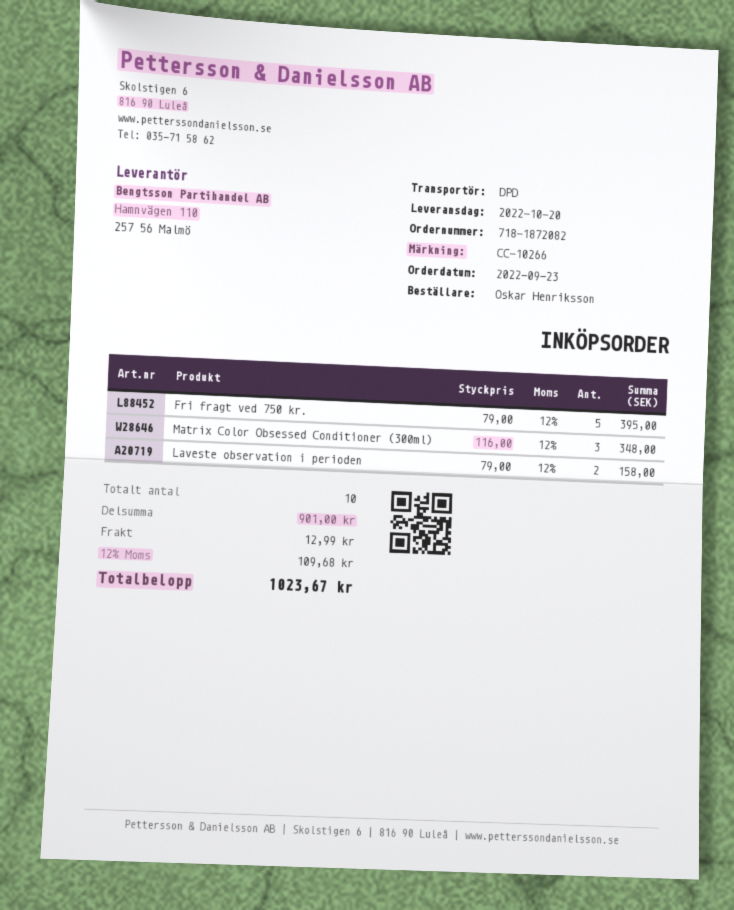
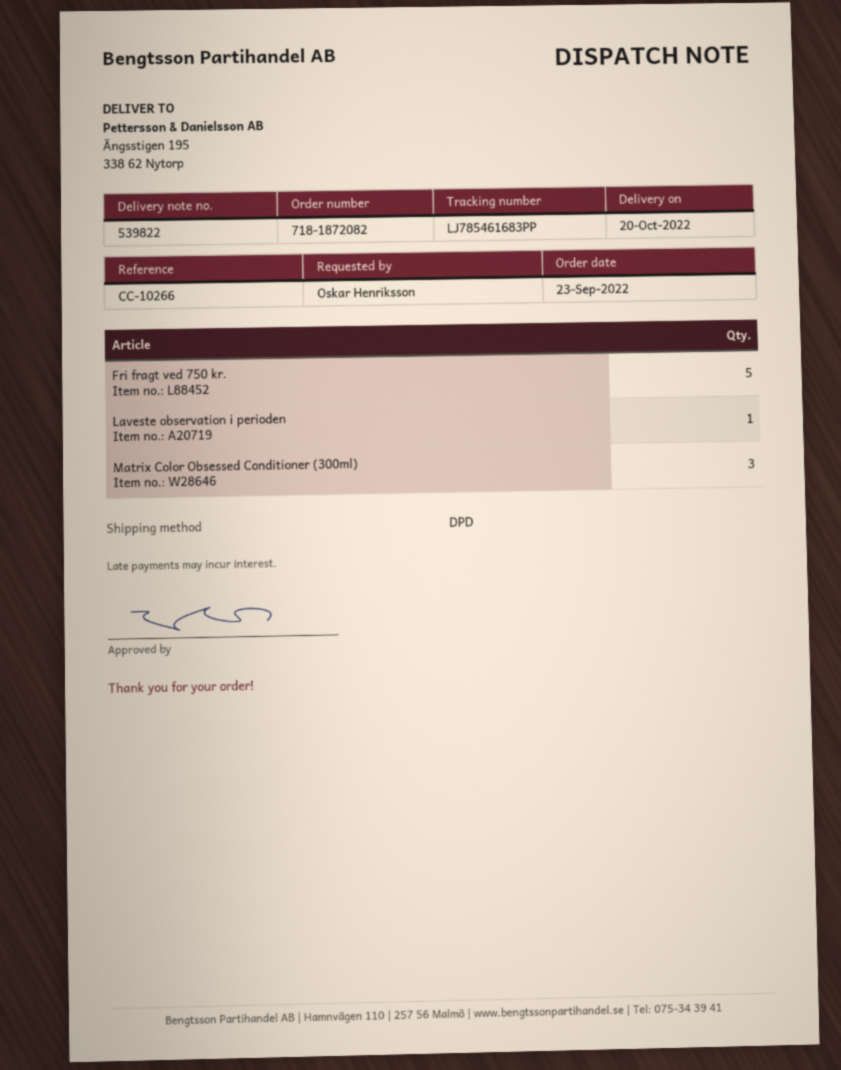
Laveste observation i perioden: 2 -> 1

